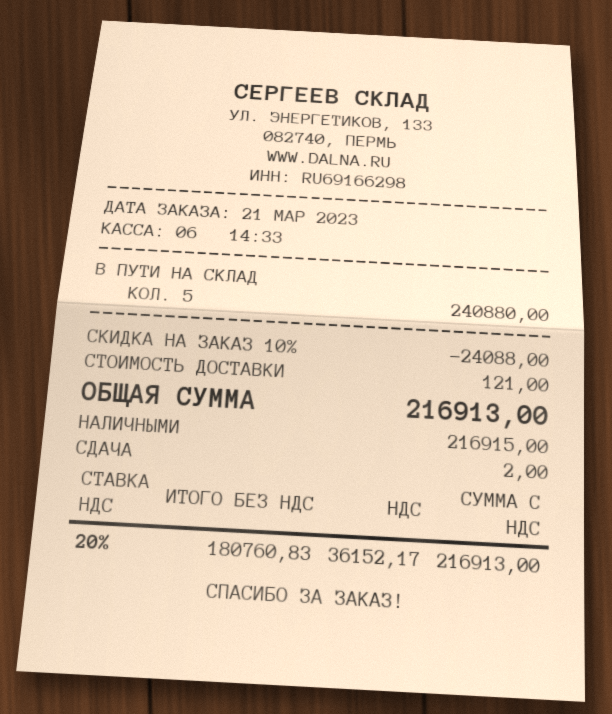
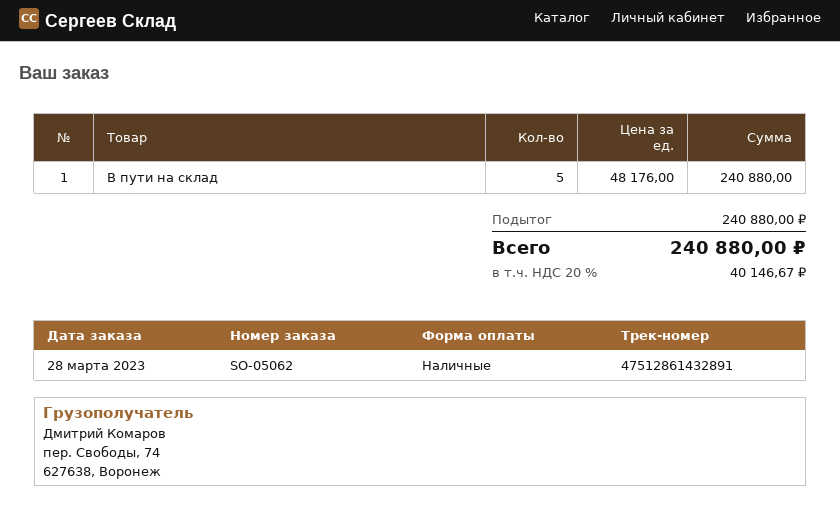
order date: 2023-03-21 -> 2023-03-28
discount: 10% = 24088.00 -> none
shipping: 121.00 -> none
tax: 20% = 36152.17 -> 20% = 40146.67
total: 216913.00 -> 240880.00

